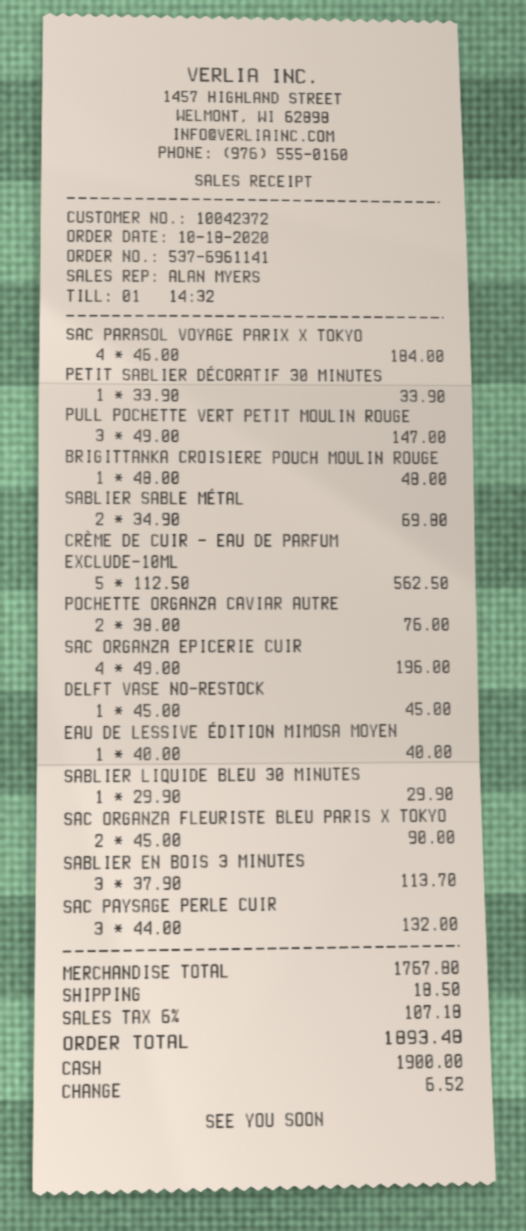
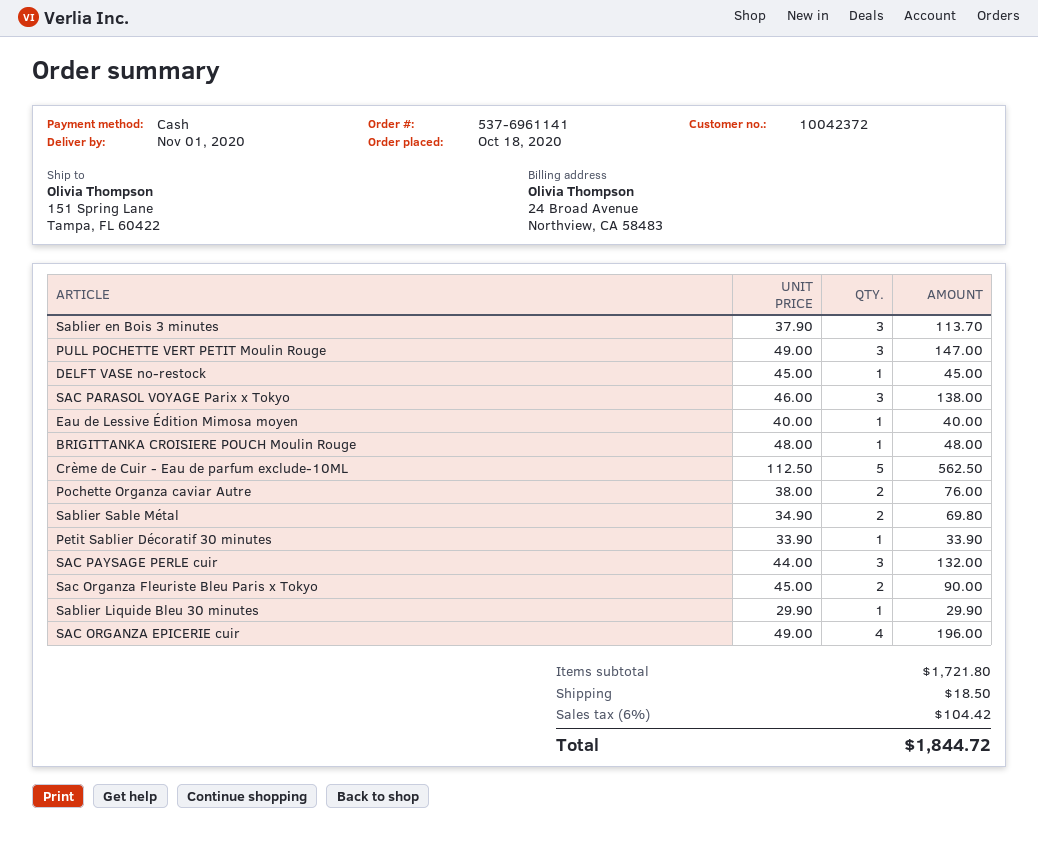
SAC PARASOL VOYAGE PARIX X TOKYO: 4 x 46.00 = 184.00 -> 3 x 46.00 = 138.00
subtotal: 1767.80 -> 1721.80
tax: 6% = 107.18 -> 6% = 104.42
total: 1893.48 -> 1844.72

